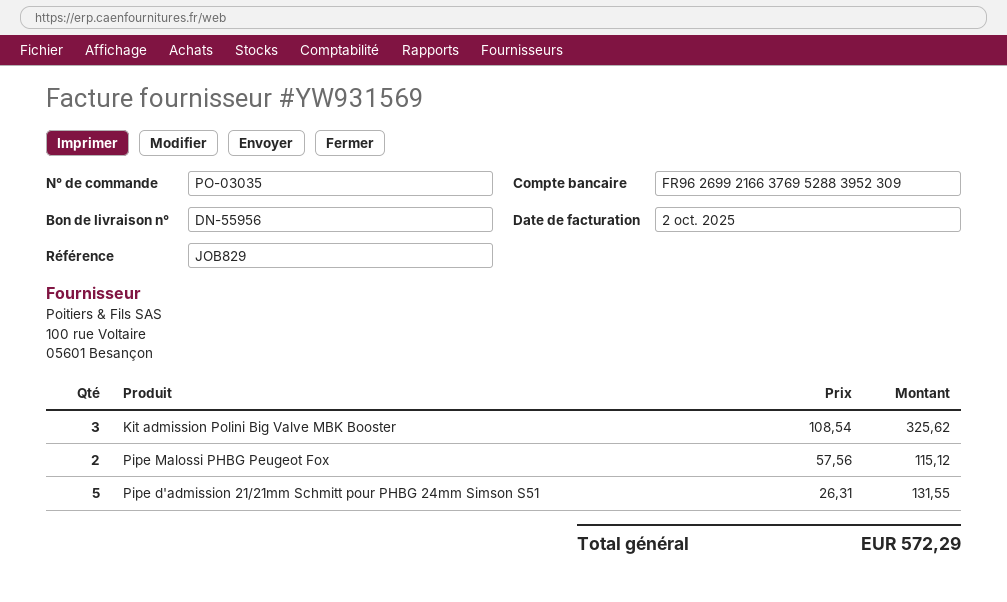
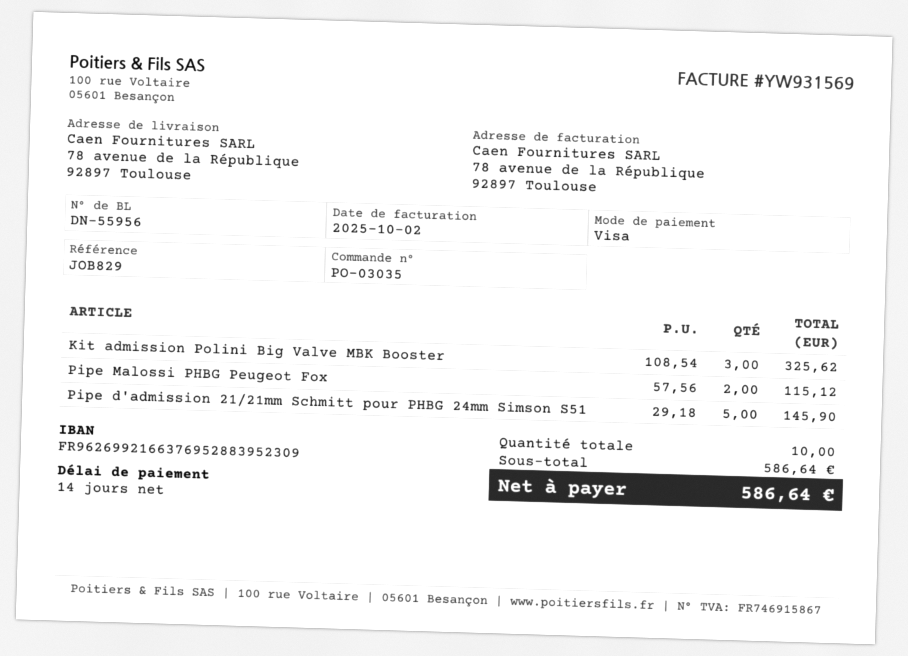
Pipe d'admission 21/21mm Schmitt pour PHBG 24mm Simson S51: 5 x 26.31 = 131.55 -> 5 x 29.18 = 145.90
total: 572.29 -> 586.64

